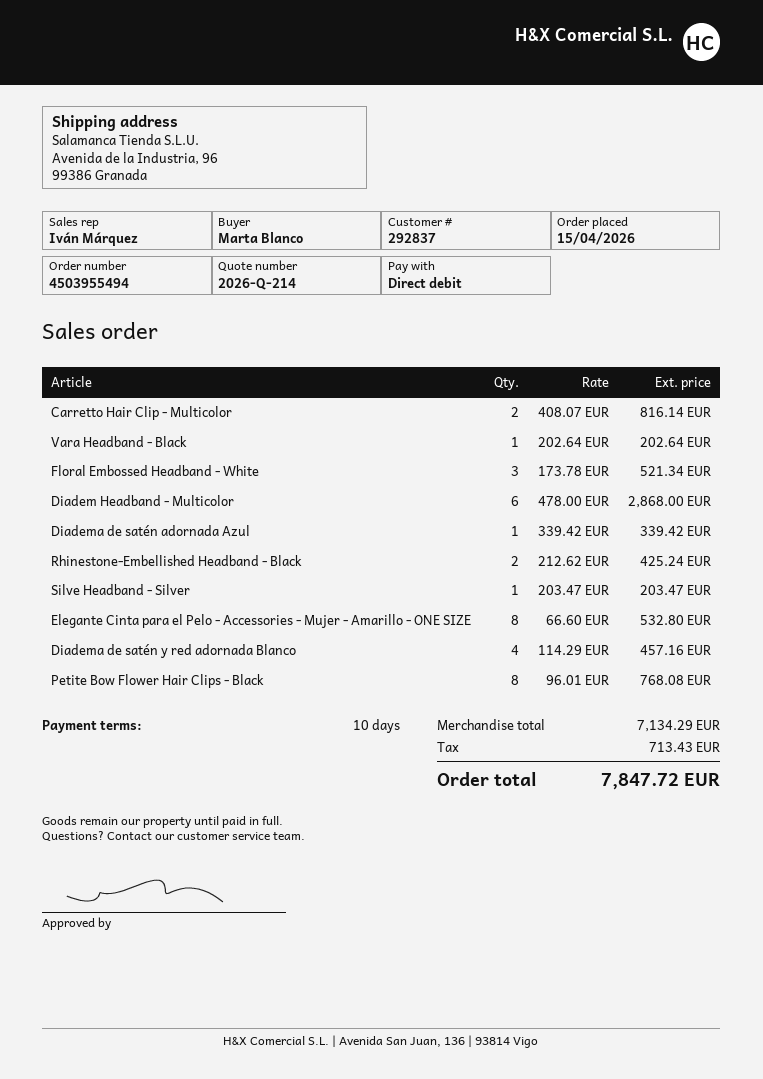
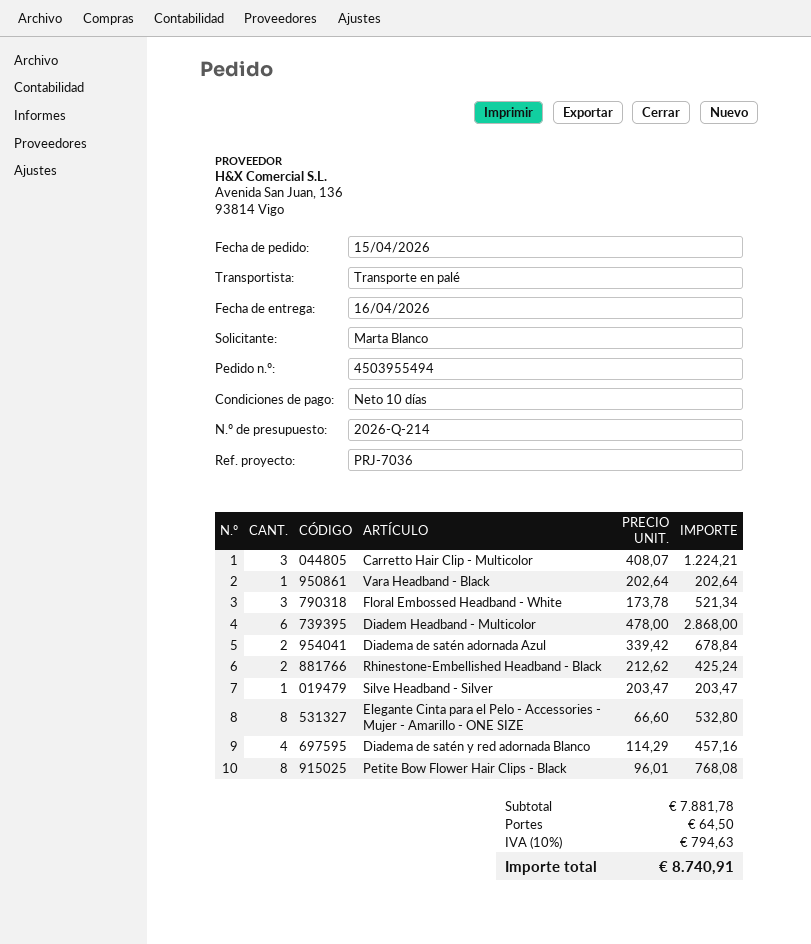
Carretto Hair Clip - Multicolor: 2 x 408.07 = 816.14 -> 3 x 408.07 = 1224.21
Diadema de satén adornada Azul: 1 x 339.42 = 339.42 -> 2 x 339.42 = 678.84
subtotal: 7134.29 -> 7881.78
shipping: none -> 64.50
tax: 713.43 -> 794.63
total: 7847.72 -> 8740.91

